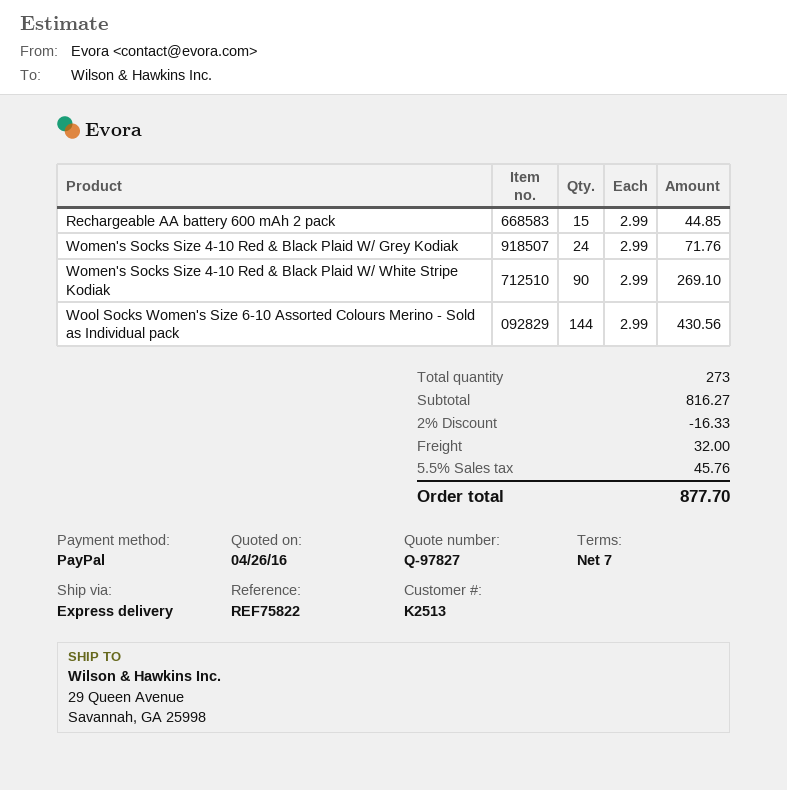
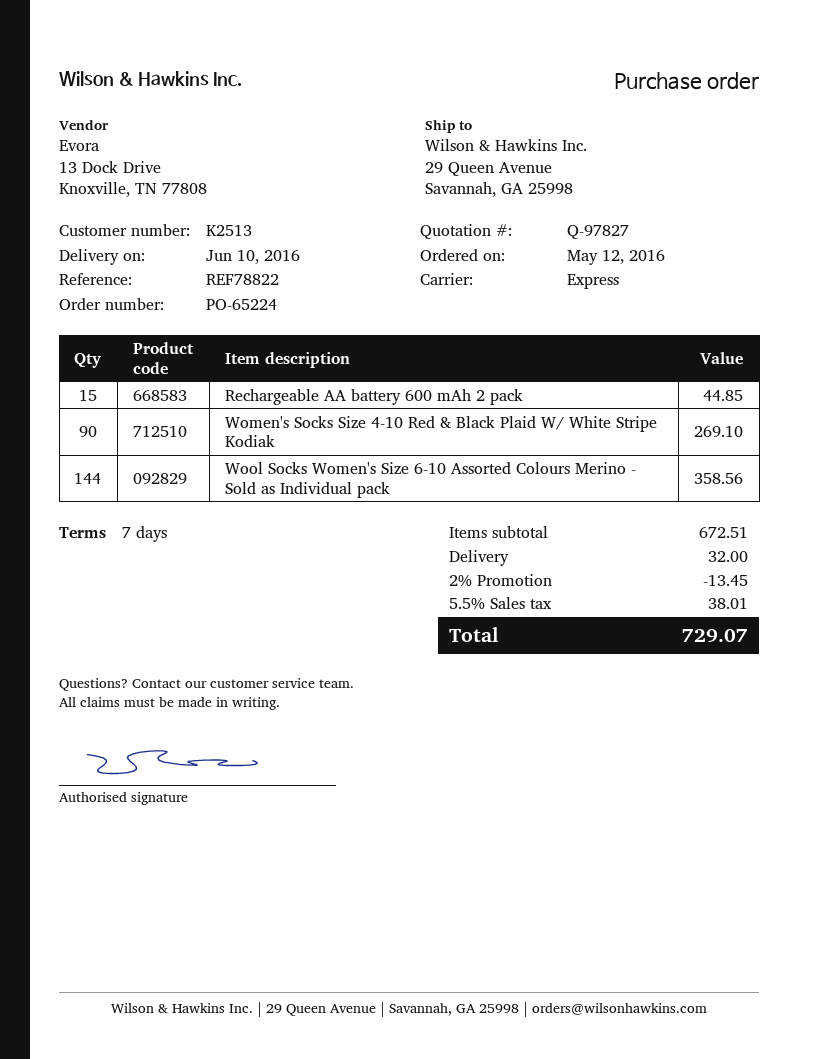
reference: REF75822 -> REF78822
Women's Socks Size 4-10 Red & Black Plaid W/ Grey Kodiak: 24 for 71.76 -> none
Wool Socks Women's Size 6-10 Assorted Colours Merino - Sold as Individual pack: 144 for 430.56 -> 144 for 358.56
subtotal: 816.27 -> 672.51
discount: 2% = 16.33 -> 2% = 13.45
tax: 5.5% = 45.76 -> 5.5% = 38.01
total: 877.70 -> 729.07

